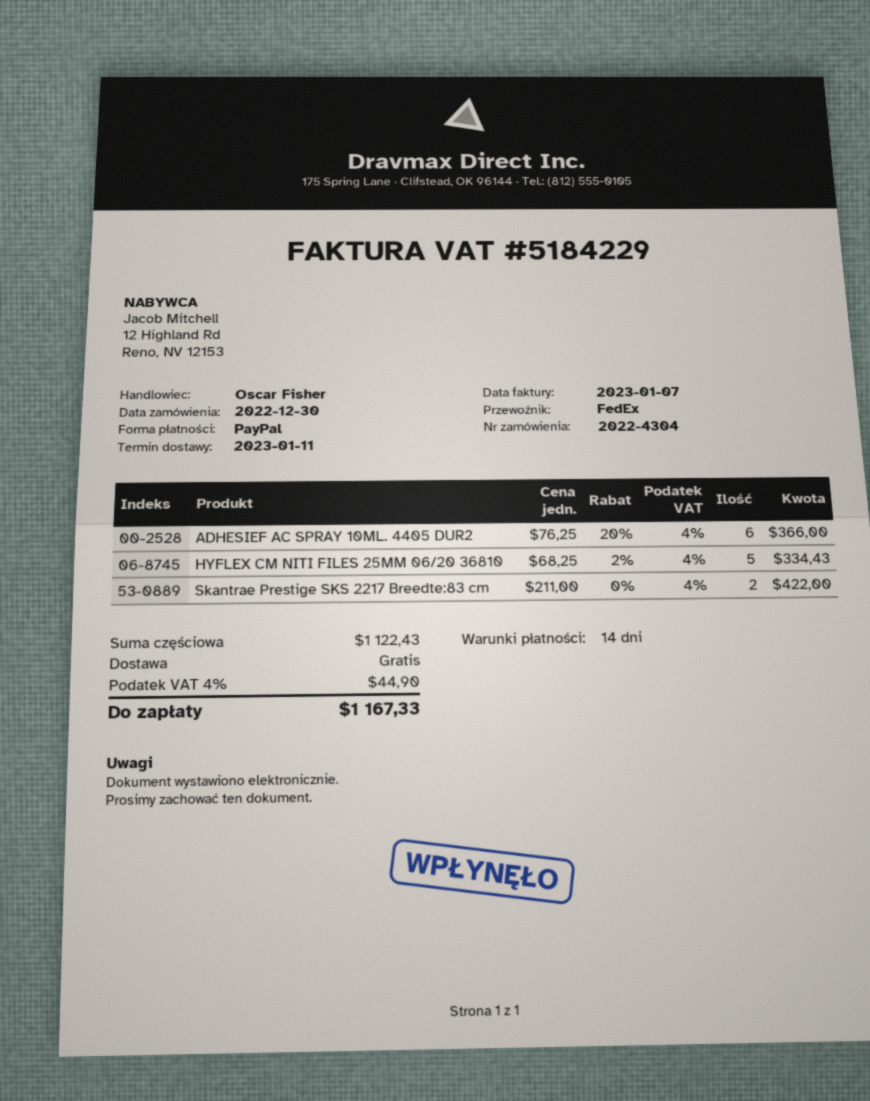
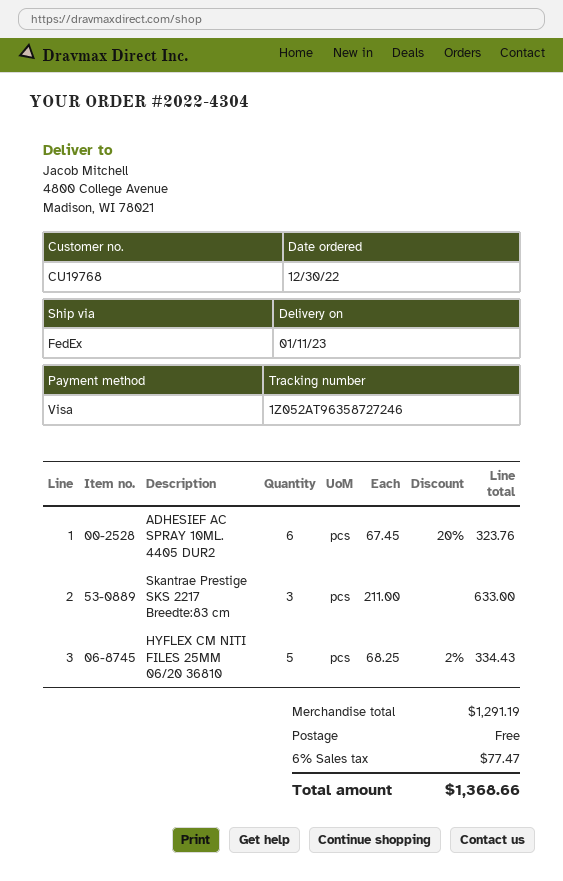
payment method: PayPal -> Visa
ADHESIEF AC SPRAY 10ML. 4405 DUR2: 6 x 76.25 - 20% = 366.00 -> 6 x 67.45 - 20% = 323.76
Skantrae Prestige SKS 2217 Breedte:83 cm: 2 x 211.00 = 422.00 -> 3 x 211.00 = 633.00
subtotal: 1122.43 -> 1291.19
tax: 4% = 44.90 -> 6% = 77.47
total: 1167.33 -> 1368.66

